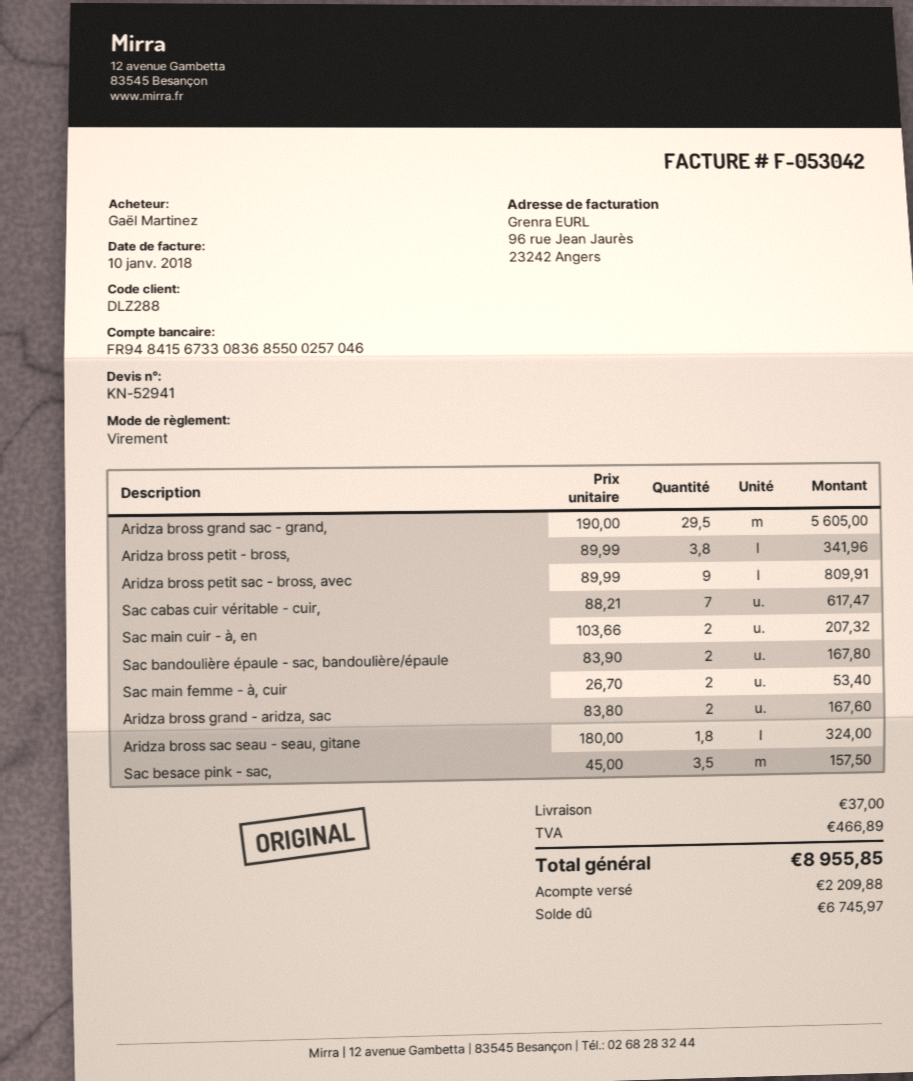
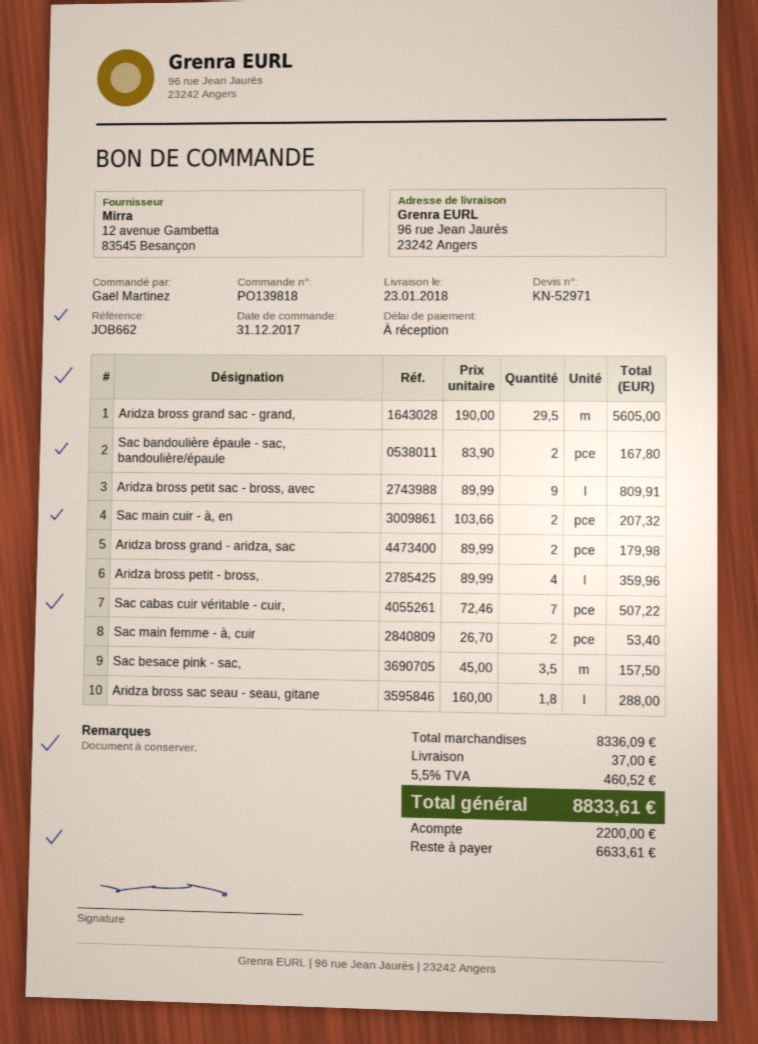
quote number: KN-52941 -> KN-52971
Aridza bross petit - bross,: 3.8 x 89.99 = 341.96 -> 4 x 89.99 = 359.96
Sac cabas cuir véritable - cuir,: 7 x 88.21 = 617.47 -> 7 x 72.46 = 507.22
Aridza bross grand - aridza, sac: 2 x 83.80 = 167.60 -> 2 x 89.99 = 179.98
Aridza bross sac seau - seau, gitane: 1.8 x 180.00 = 324.00 -> 1.8 x 160.00 = 288.00
tax: 466.89 -> 460.52
total: 8955.85 -> 8833.61
deposit: 2209.88 -> 2200.00
balance: 6745.97 -> 6633.61

